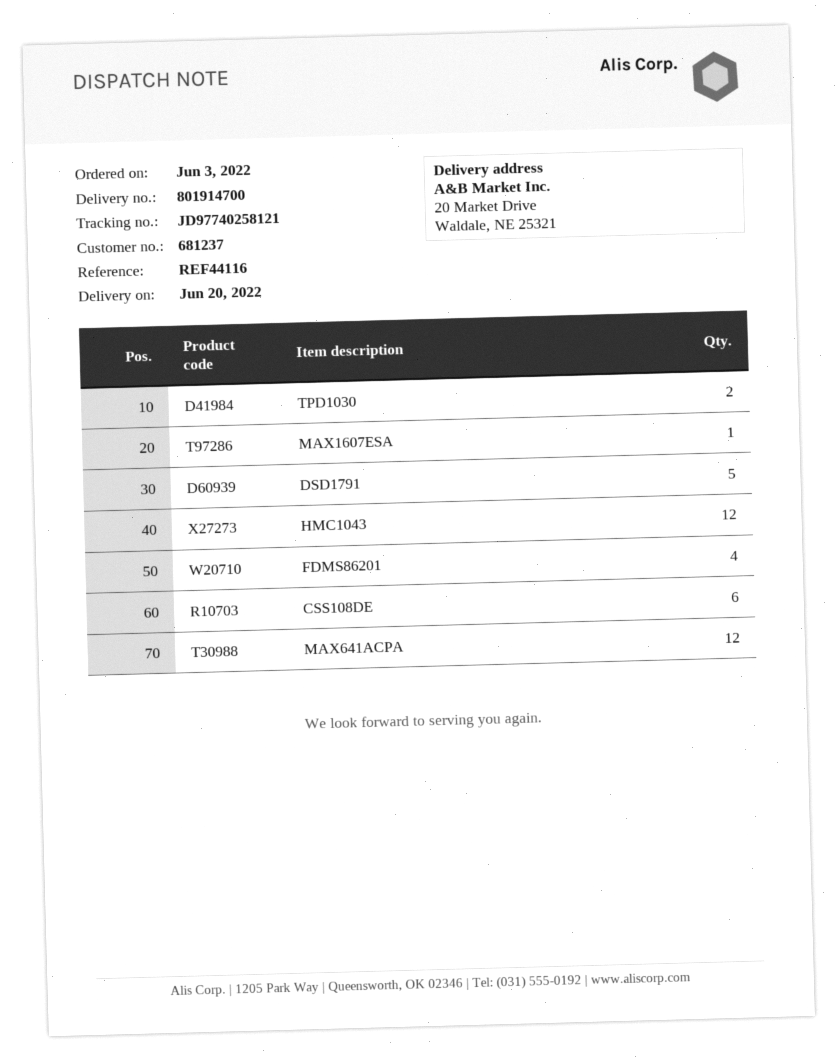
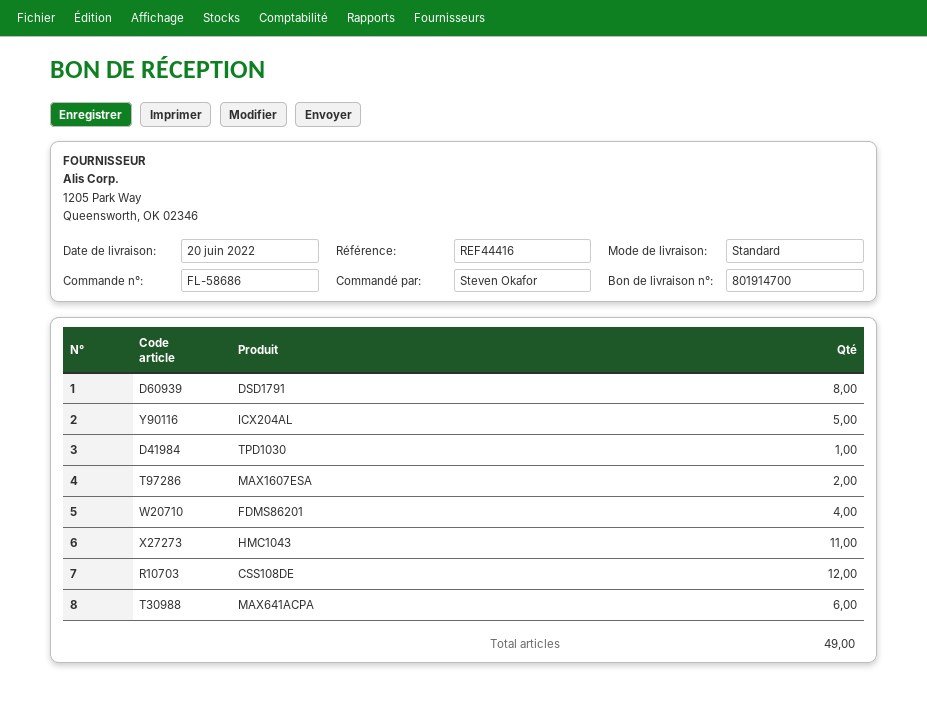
reference: REF44116 -> REF44416
TPD1030: 2 -> 1
MAX1607ESA: 1 -> 2
DSD1791: 5 -> 8
HMC1043: 12 -> 11
CSS108DE: 6 -> 12
MAX641ACPA: 12 -> 6
ICX204AL: none -> 5

